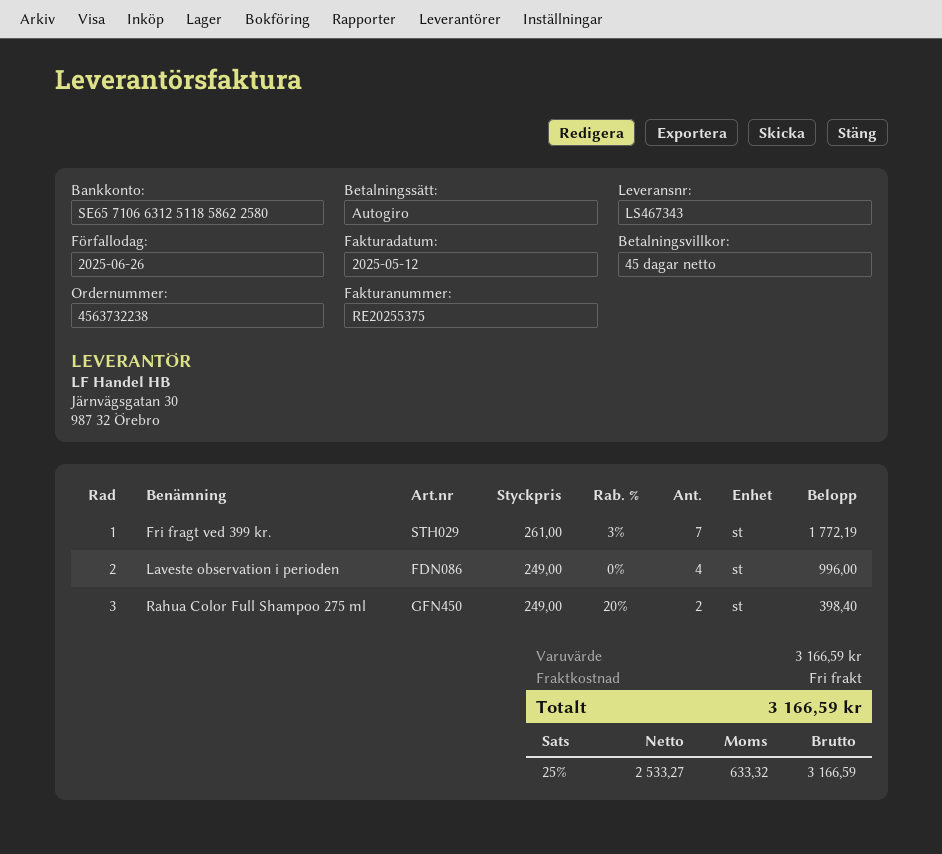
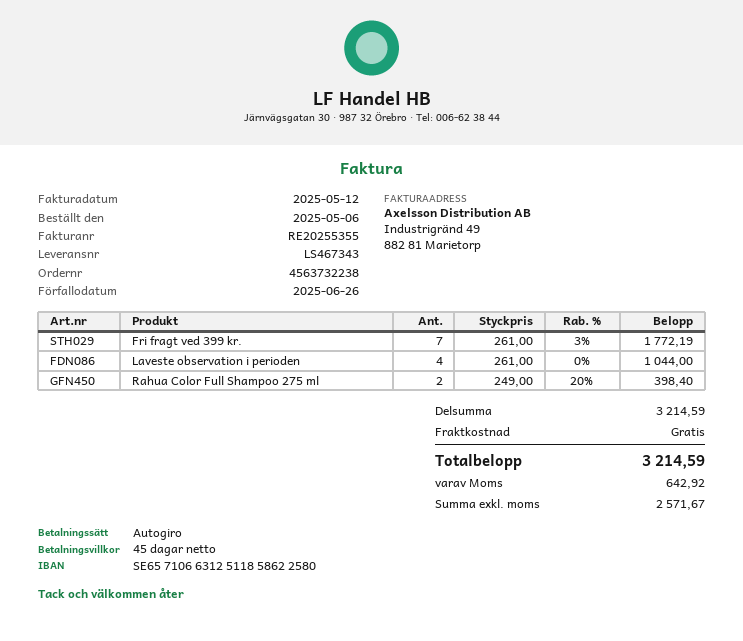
invoice number: RE20255375 -> RE20255355
Laveste observation i perioden: 4 x 249.00 = 996.00 -> 4 x 261.00 = 1044.00
subtotal: 3166.59 -> 3214.59
net: 2533.27 -> 2571.67
tax: 633.32 -> 642.92
total: 3166.59 -> 3214.59

